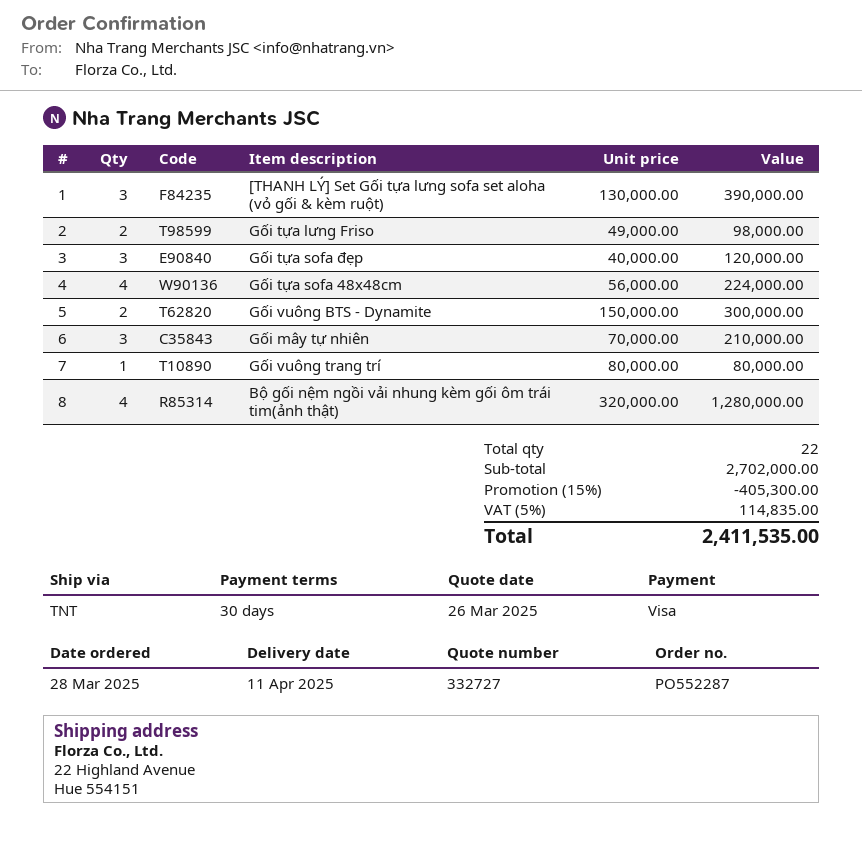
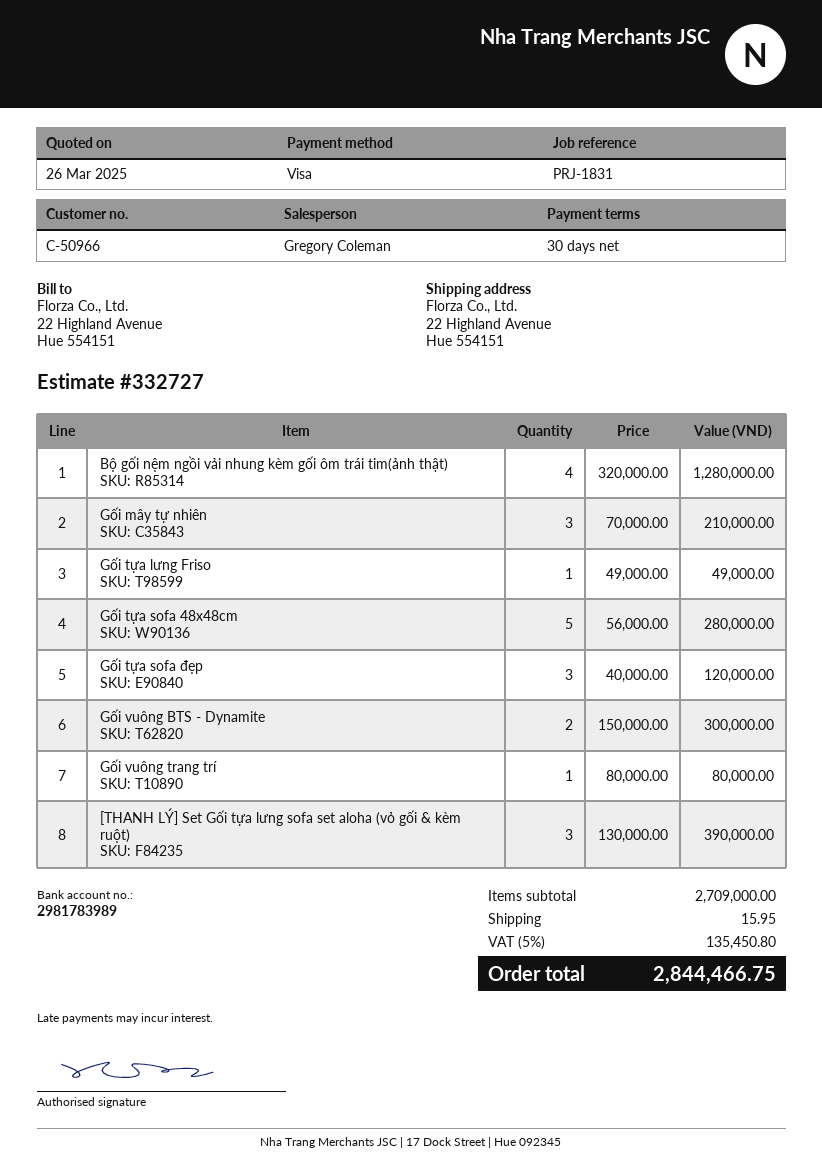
Gối tựa lưng Friso: 2 x 49000.00 = 98000.00 -> 1 x 49000.00 = 49000.00
Gối tựa sofa 48x48cm: 4 x 56000.00 = 224000.00 -> 5 x 56000.00 = 280000.00
subtotal: 2702000.00 -> 2709000.00
discount: 15% = 405300.00 -> none
shipping: none -> 15.95
tax: 5% = 114835.00 -> 5% = 135450.80
total: 2411535.00 -> 2844466.75

